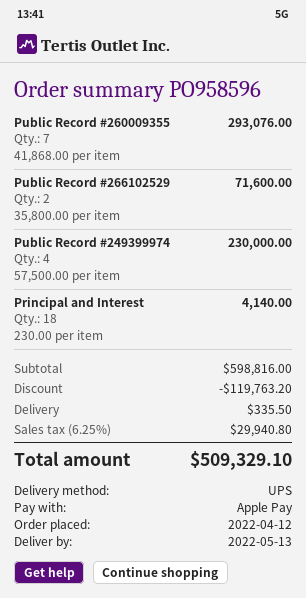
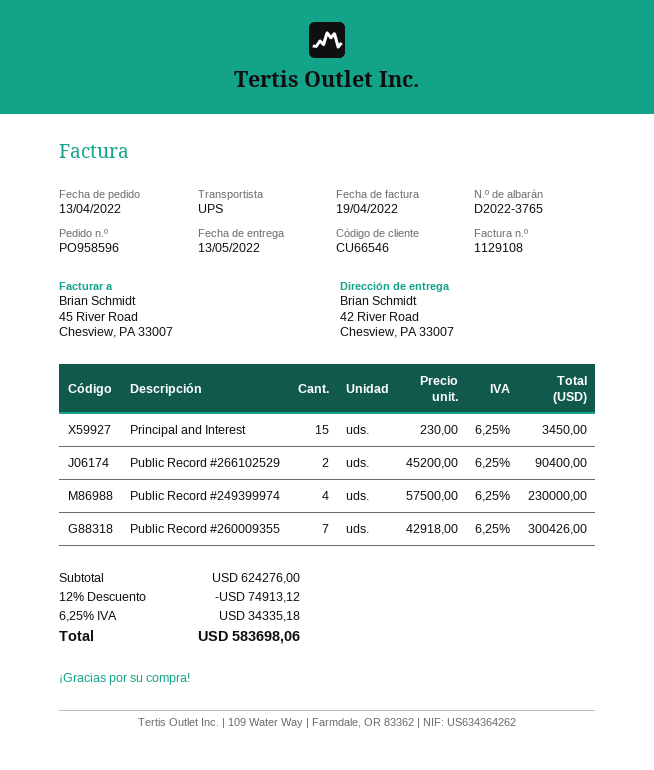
order date: 2022-04-12 -> 2022-04-13
Public Record #260009355: 7 x 41868.00 = 293076.00 -> 7 x 42918.00 = 300426.00
Public Record #266102529: 2 x 35800.00 = 71600.00 -> 2 x 45200.00 = 90400.00
Principal and Interest: 18 x 230.00 = 4140.00 -> 15 x 230.00 = 3450.00
subtotal: 598816.00 -> 624276.00
discount: 119763.20 -> 74913.12
shipping: 335.50 -> none
tax: 6.25% = 29940.80 -> 6.25% = 34335.18
total: 509329.10 -> 583698.06

